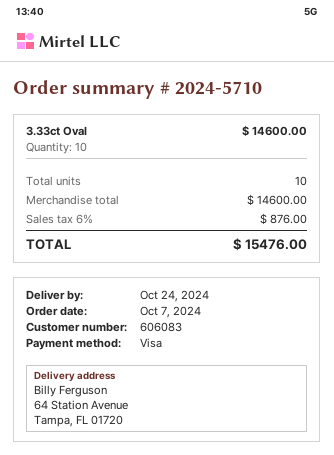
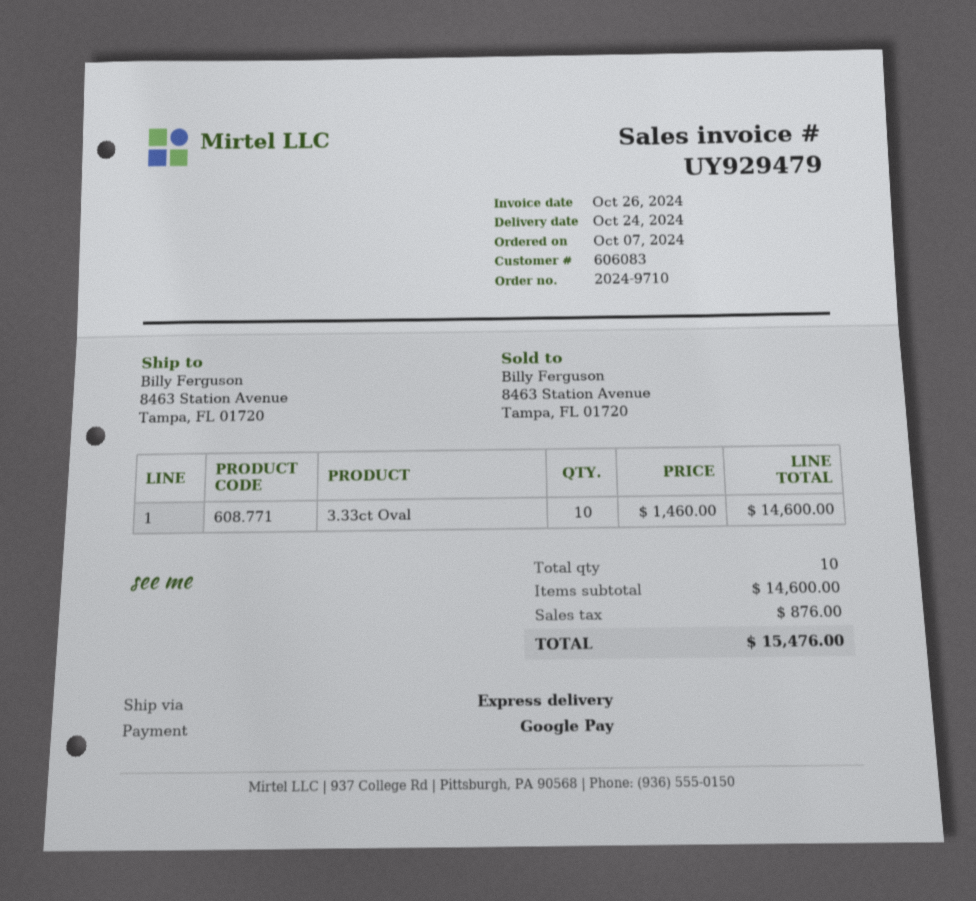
order number: 2024-5710 -> 2024-9710
payment method: Visa -> Google Pay
ship to: 64 Station Avenue, Tampa, FL 01720 -> 8463 Station Avenue, Tampa, FL 01720

